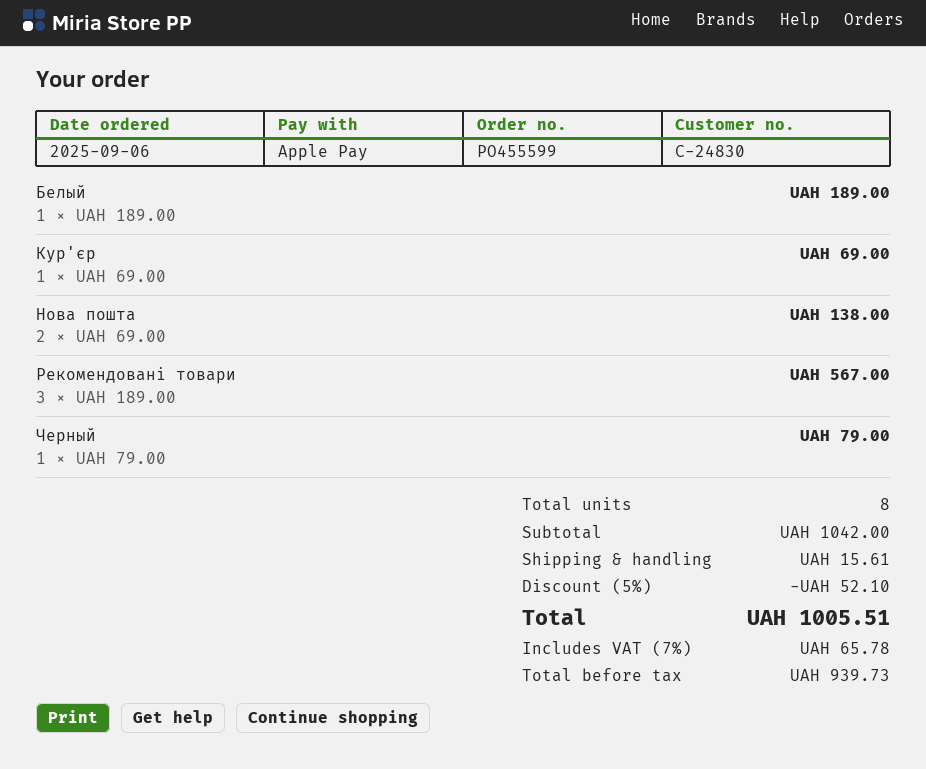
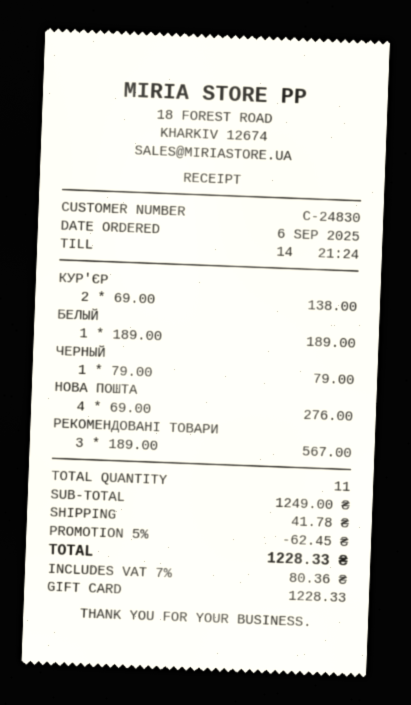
payment method: Apple Pay -> gift card
Кур'єр: 1 x 69.00 = 69.00 -> 2 x 69.00 = 138.00
Нова пошта: 2 x 69.00 = 138.00 -> 4 x 69.00 = 276.00
total quantity: 8 -> 11
subtotal: 1042.00 -> 1249.00
discount: 5% = 52.10 -> 5% = 62.45
shipping: 15.61 -> 41.78
tax: 7% = 65.78 -> 7% = 80.36
total: 1005.51 -> 1228.33

